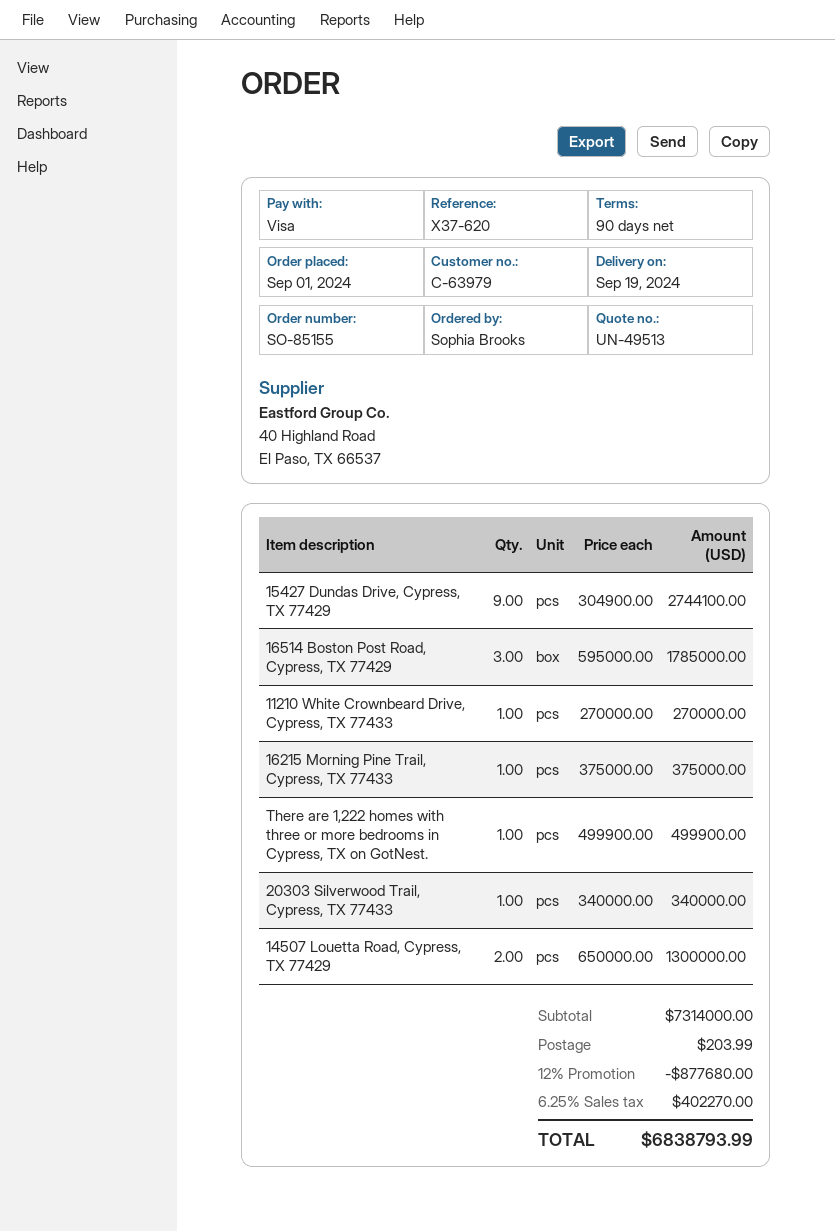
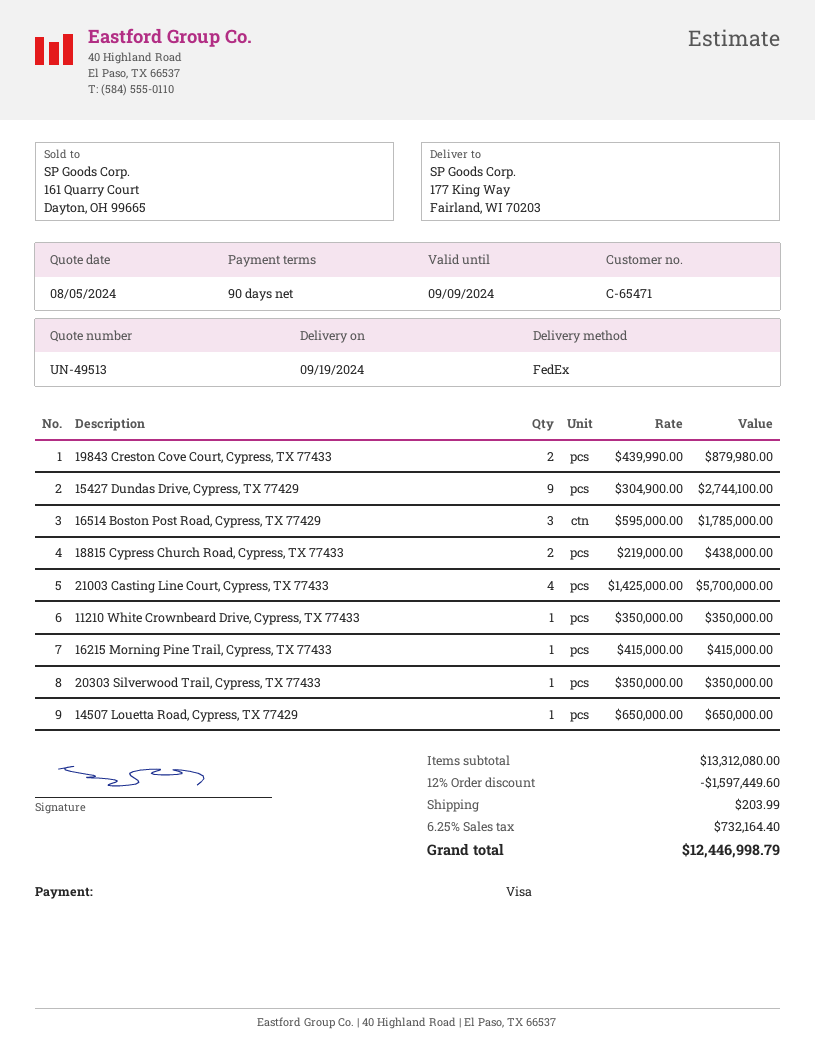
customer number: C-63979 -> C-65471
11210 White Crownbeard Drive, Cypress, TX 77433: 1 x 270000.00 = 270000.00 -> 1 x 350000.00 = 350000.00
16215 Morning Pine Trail, Cypress, TX 77433: 1 x 375000.00 = 375000.00 -> 1 x 415000.00 = 415000.00
There are 1,222 homes with three or more bedrooms in Cypress, TX on GotNest.: 1 x 499900.00 = 499900.00 -> none
20303 Silverwood Trail, Cypress, TX 77433: 1 x 340000.00 = 340000.00 -> 1 x 350000.00 = 350000.00
14507 Louetta Road, Cypress, TX 77429: 2 x 650000.00 = 1300000.00 -> 1 x 650000.00 = 650000.00
19843 Creston Cove Court, Cypress, TX 77433: none -> 2 x 439990.00 = 879980.00
18815 Cypress Church Road, Cypress, TX 77433: none -> 2 x 219000.00 = 438000.00
21003 Casting Line Court, Cypress, TX 77433: none -> 4 x 1425000.00 = 5700000.00
subtotal: 7314000.00 -> 13312080.00
discount: 12% = 877680.00 -> 12% = 1597449.60
tax: 6.25% = 402270.00 -> 6.25% = 732164.40
total: 6838793.99 -> 12446998.79

